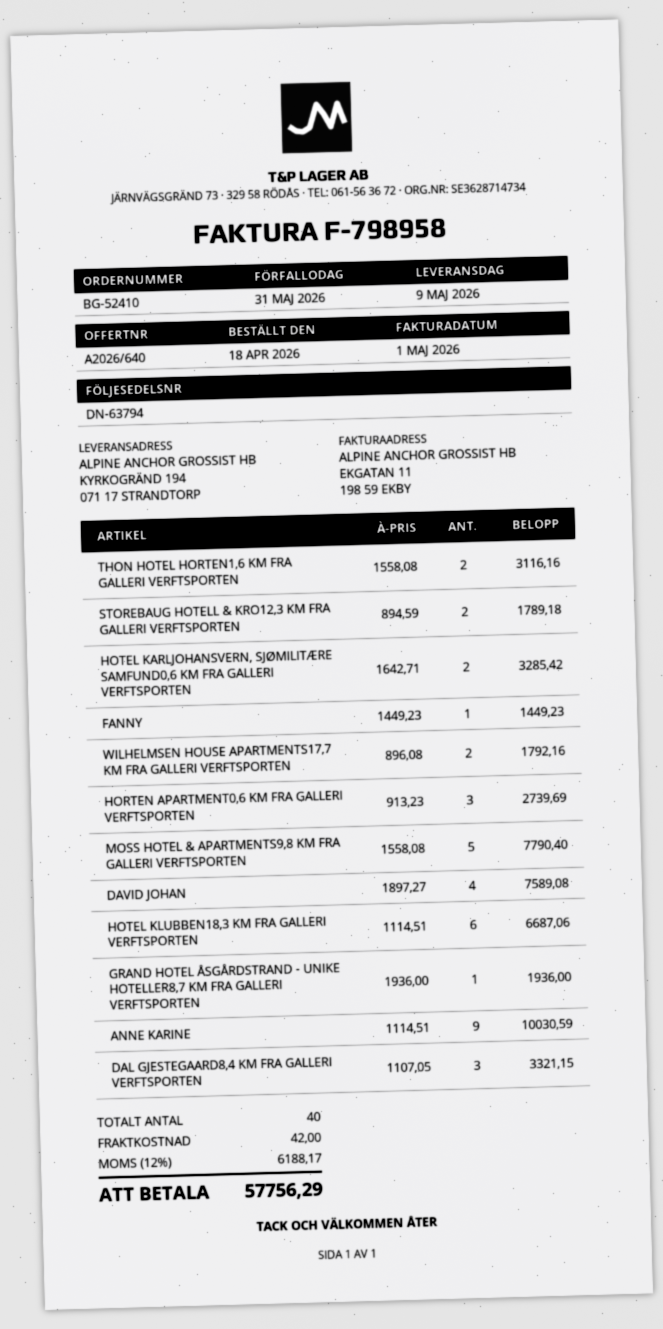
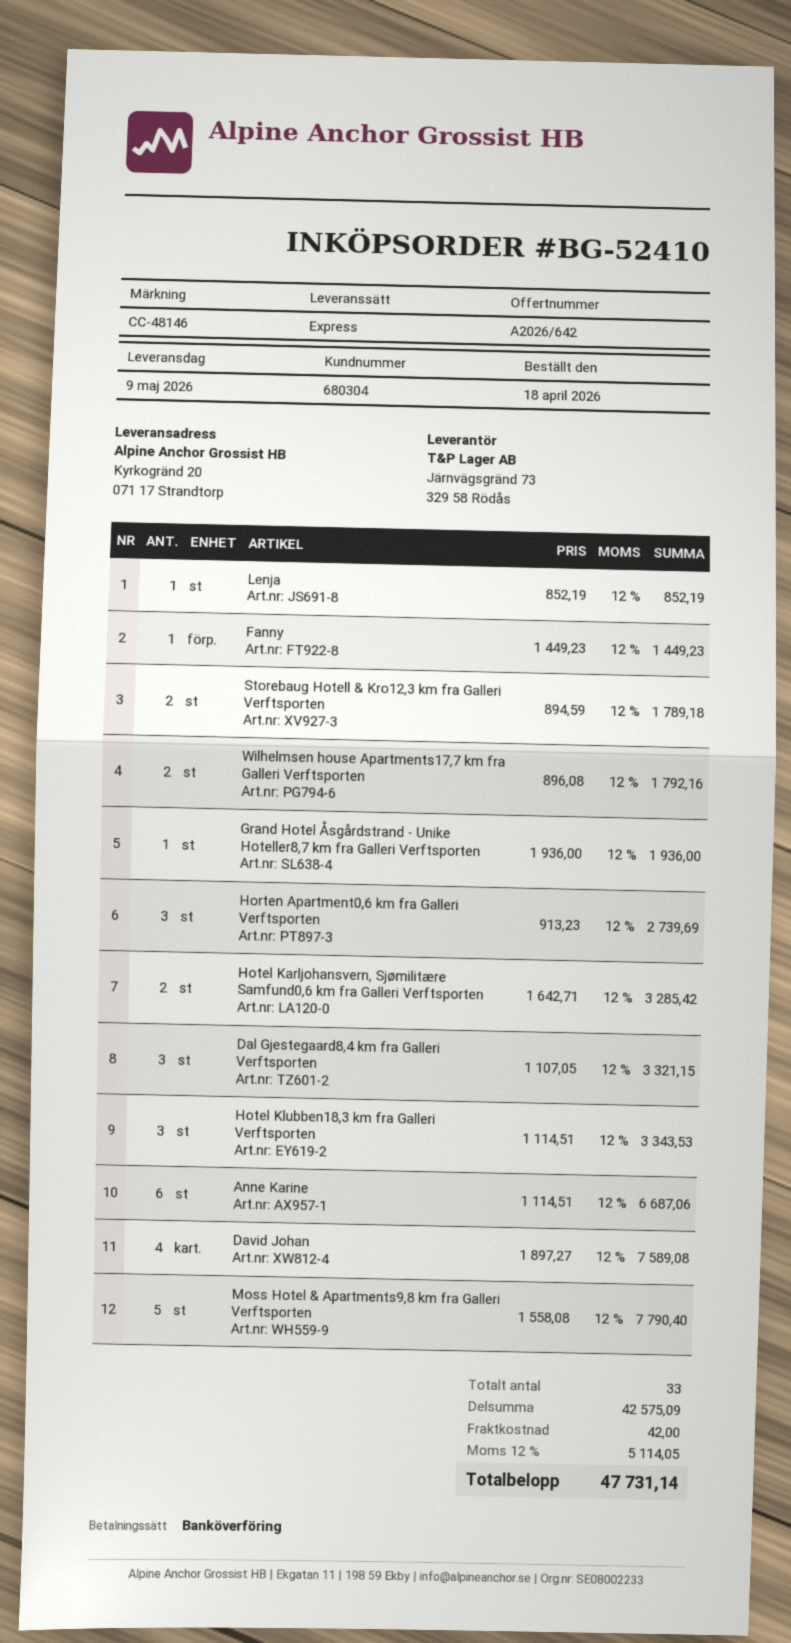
quote number: A2026/640 -> A2026/642
ship to: KYRKOGRÄND 194, 071 17 STRANDTORP -> Kyrkogränd 20, 071 17 Strandtorp
THON HOTEL HORTEN1,6 KM FRA GALLERI VERFTSPORTEN: 2 x 1558.08 = 3116.16 -> none
HOTEL KLUBBEN18,3 KM FRA GALLERI VERFTSPORTEN: 6 x 1114.51 = 6687.06 -> 3 x 1114.51 = 3343.53
ANNE KARINE: 9 x 1114.51 = 10030.59 -> 6 x 1114.51 = 6687.06
Lenja: none -> 1 x 852.19 = 852.19
total quantity: 40 -> 33
tax: 12% = 6188.17 -> 12% = 5114.05
total: 57756.29 -> 47731.14

